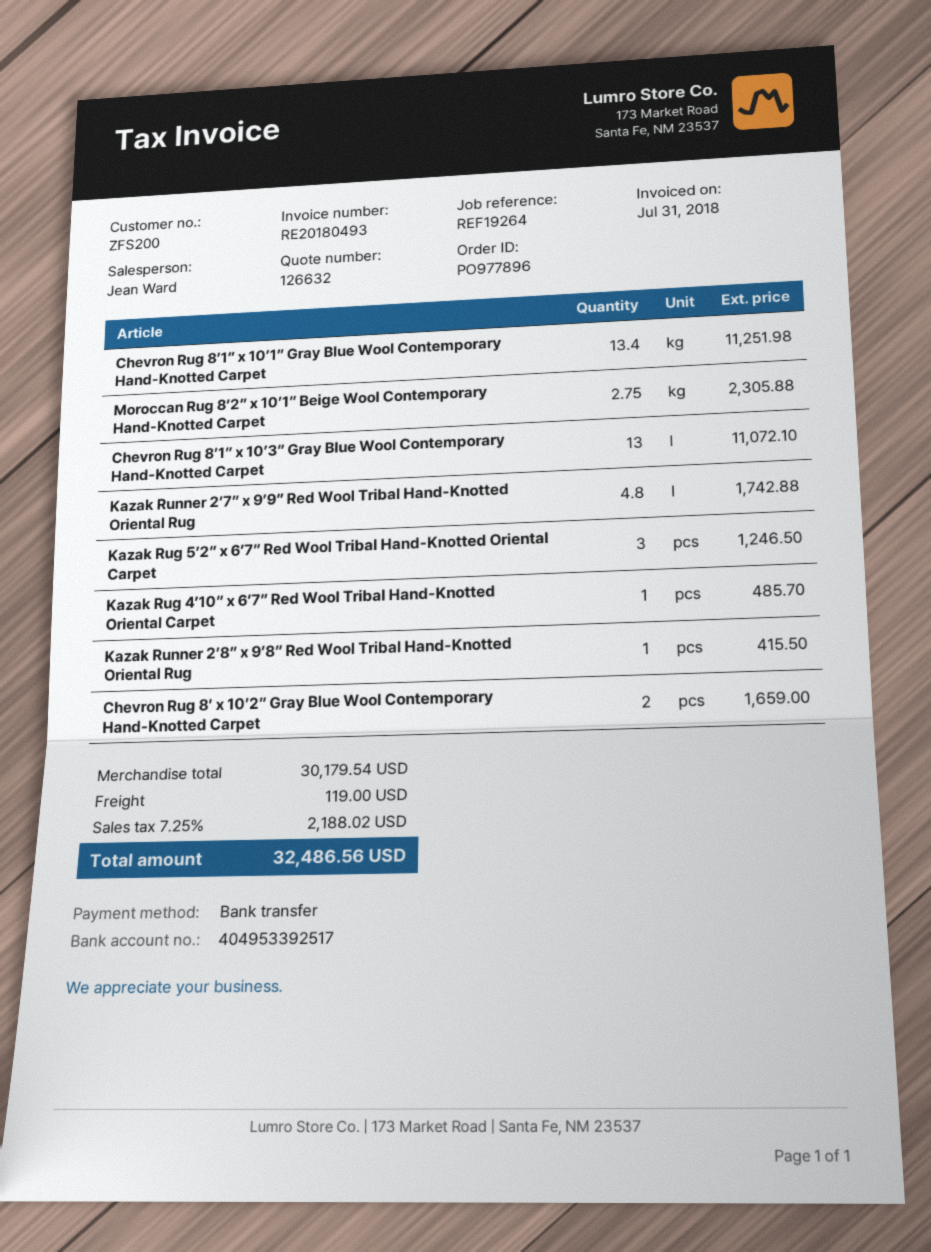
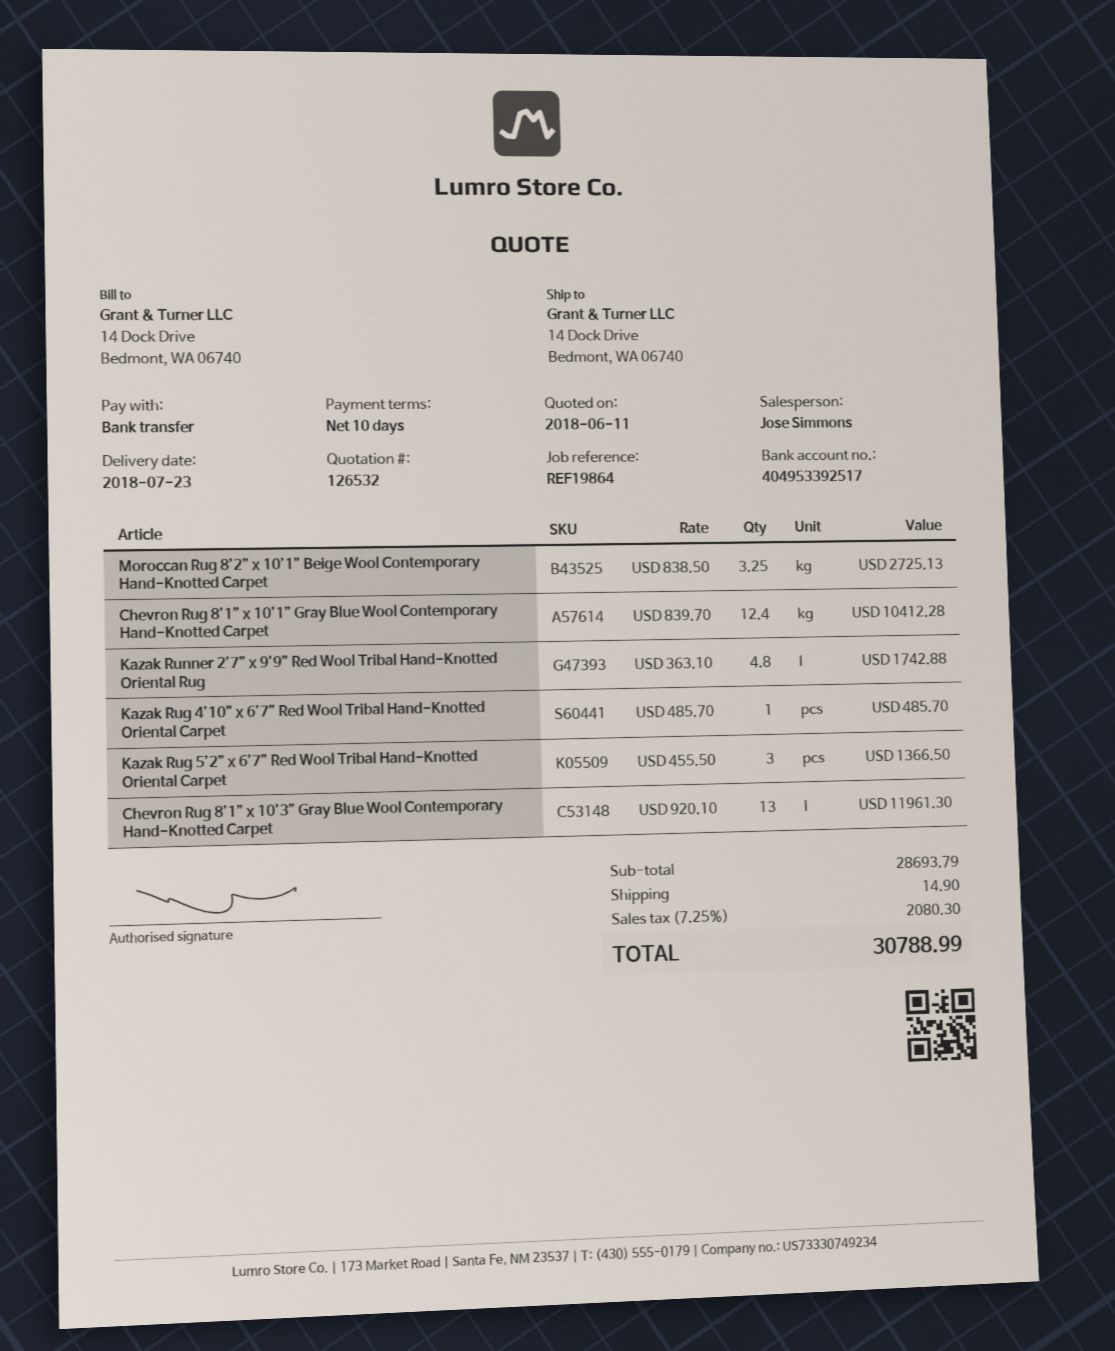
quote number: 126632 -> 126532
reference: REF19264 -> REF19864
sales rep: Jean Ward -> Jose Simmons
Chevron Rug 8’1” x 10’1” Gray Blue Wool Contemporary Hand-Knotted Carpet: 13.4 for 11251.98 -> 12.4 for 10412.28
Moroccan Rug 8’2” x 10’1” Beige Wool Contemporary Hand-Knotted Carpet: 2.75 for 2305.88 -> 3.25 for 2725.13
Chevron Rug 8’1” x 10’3” Gray Blue Wool Contemporary Hand-Knotted Carpet: 13 for 11072.10 -> 13 for 11961.30
Kazak Rug 5’2” x 6’7” Red Wool Tribal Hand-Knotted Oriental Carpet: 3 for 1246.50 -> 3 for 1366.50
Kazak Runner 2’8” x 9’8” Red Wool Tribal Hand-Knotted Oriental Rug: 1 for 415.50 -> none
Chevron Rug 8′ x 10’2” Gray Blue Wool Contemporary Hand-Knotted Carpet: 2 for 1659.00 -> none
subtotal: 30179.54 -> 28693.79
shipping: 119.00 -> 14.90
tax: 7.25% = 2188.02 -> 7.25% = 2080.30
total: 32486.56 -> 30788.99

